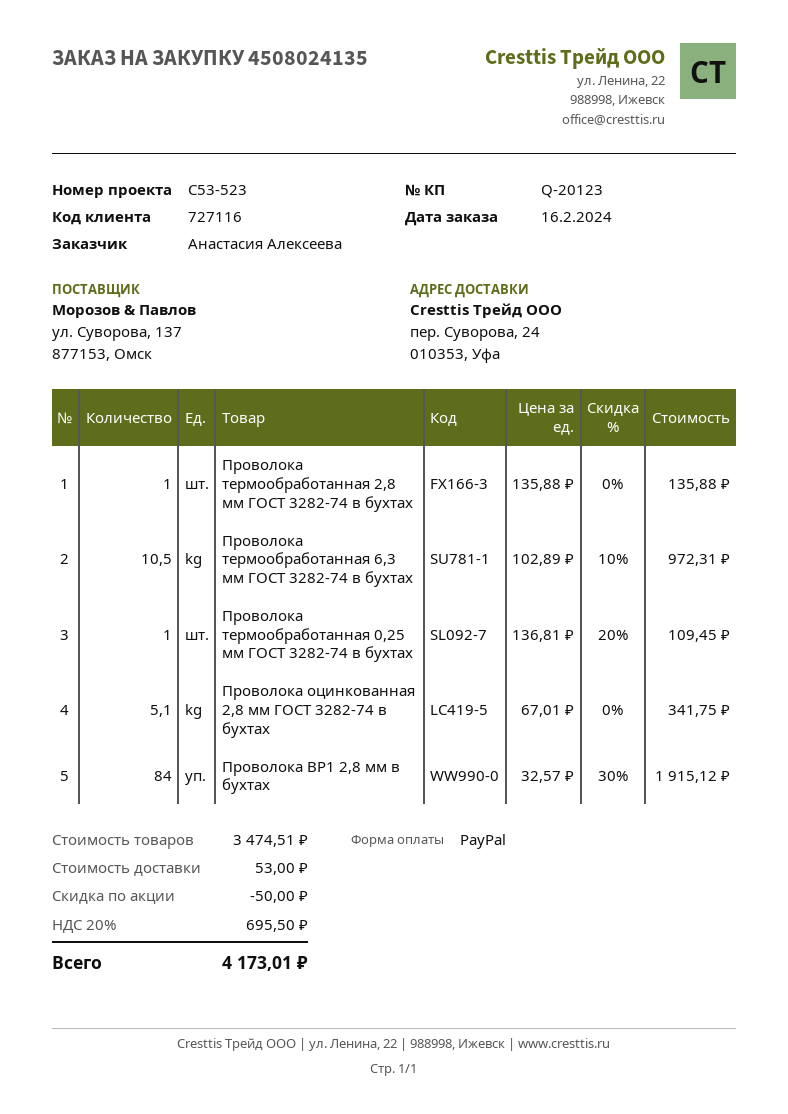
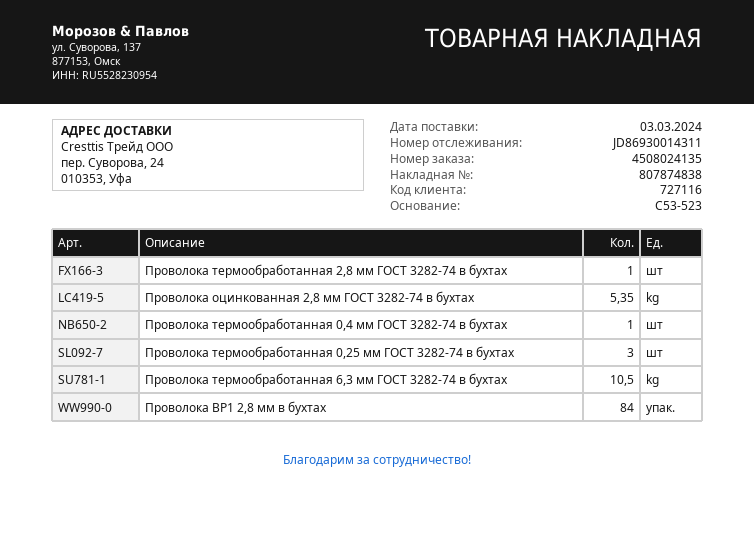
Проволока термообработанная 0,25 мм ГОСТ 3282-74 в бухтах: 1 -> 3
Проволока оцинкованная 2,8 мм ГОСТ 3282-74 в бухтах: 5.1 -> 5.35
Проволока термообработанная 0,4 мм ГОСТ 3282-74 в бухтах: none -> 1

